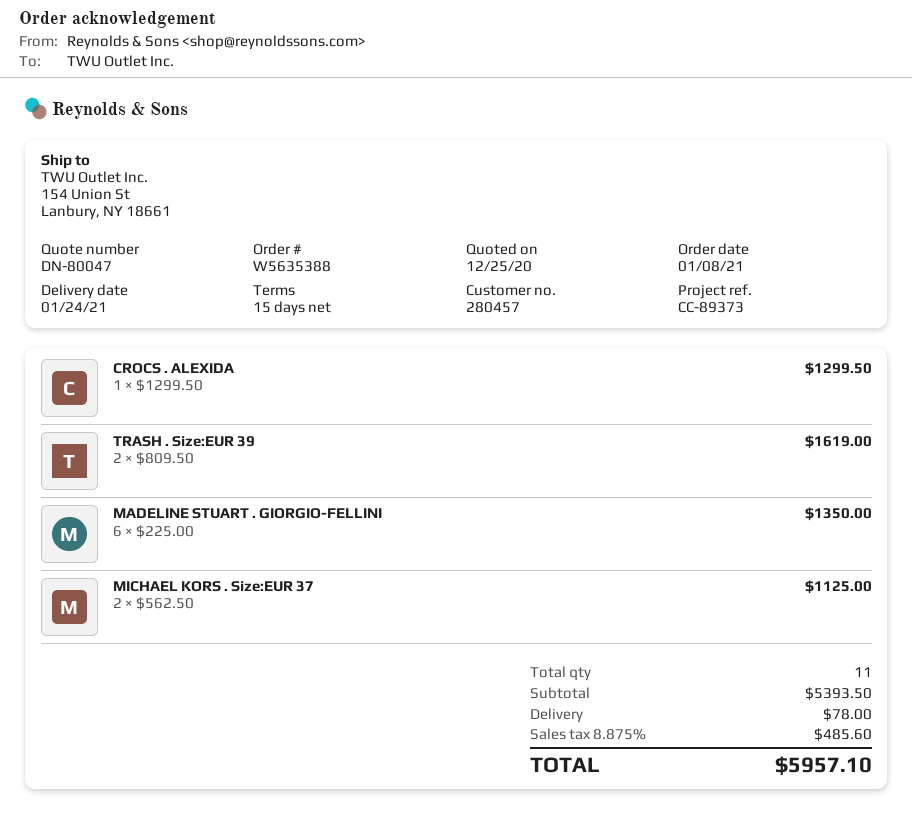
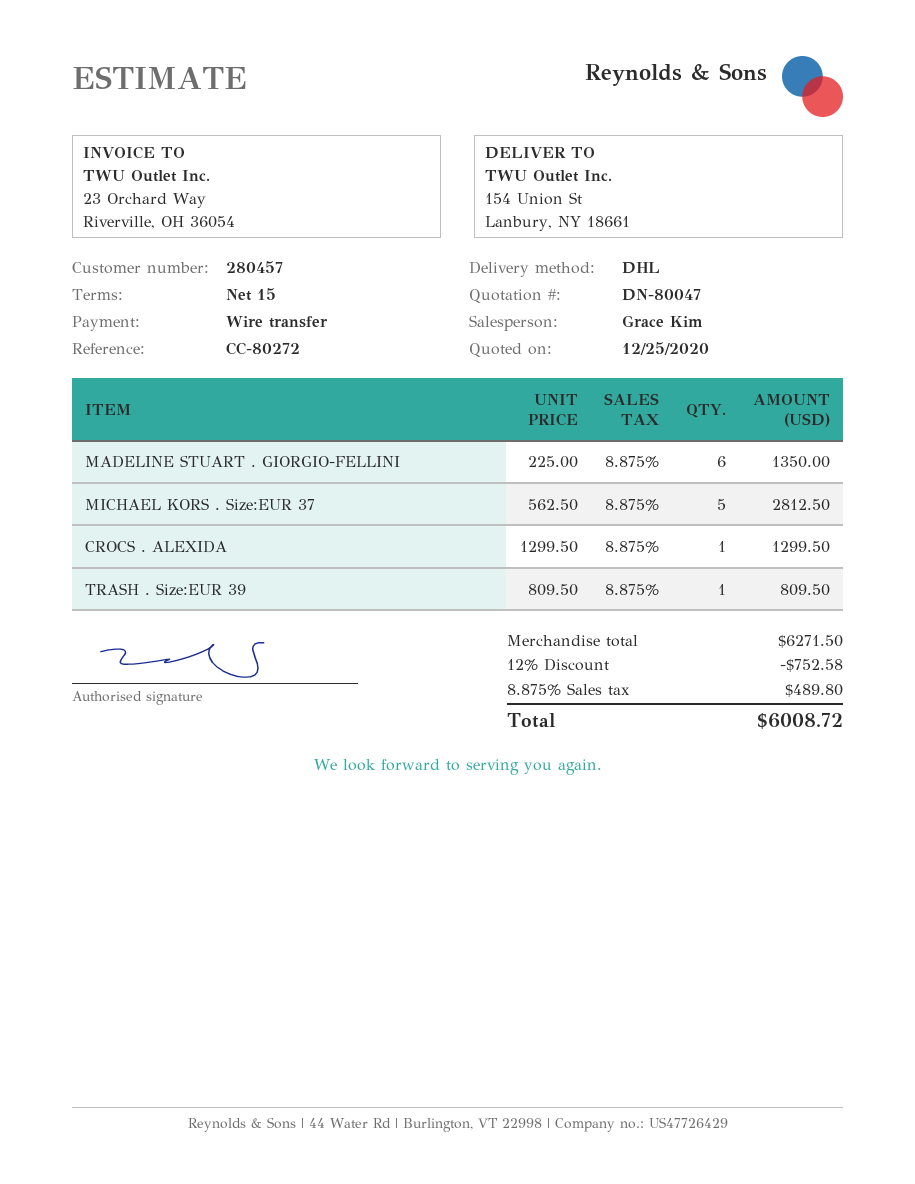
reference: CC-89373 -> CC-80272
TRASH . Size:EUR 39: 2 x 809.50 = 1619.00 -> 1 x 809.50 = 809.50
MICHAEL KORS . Size:EUR 37: 2 x 562.50 = 1125.00 -> 5 x 562.50 = 2812.50
subtotal: 5393.50 -> 6271.50
discount: none -> 12% = 752.58
shipping: 78.00 -> none
tax: 8.875% = 485.60 -> 8.875% = 489.80
total: 5957.10 -> 6008.72

